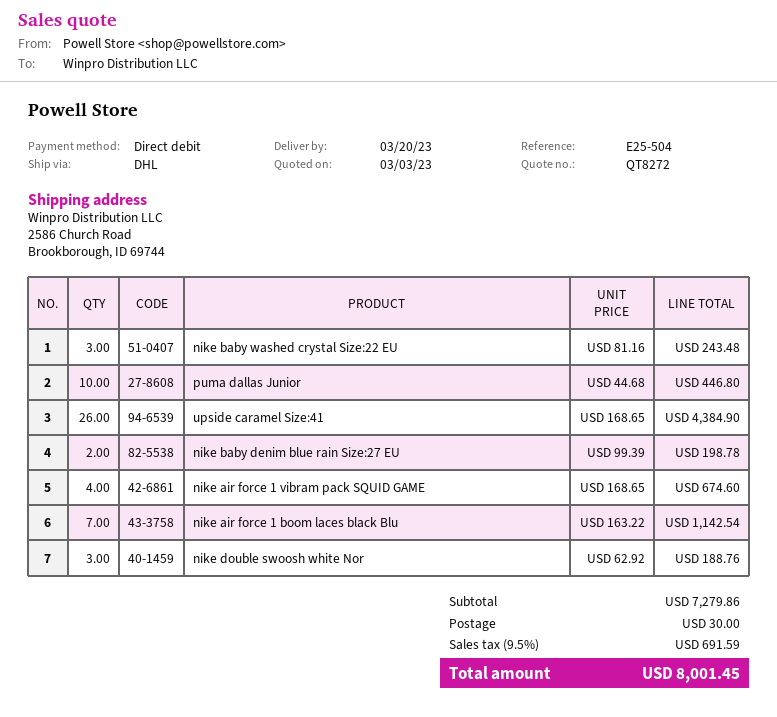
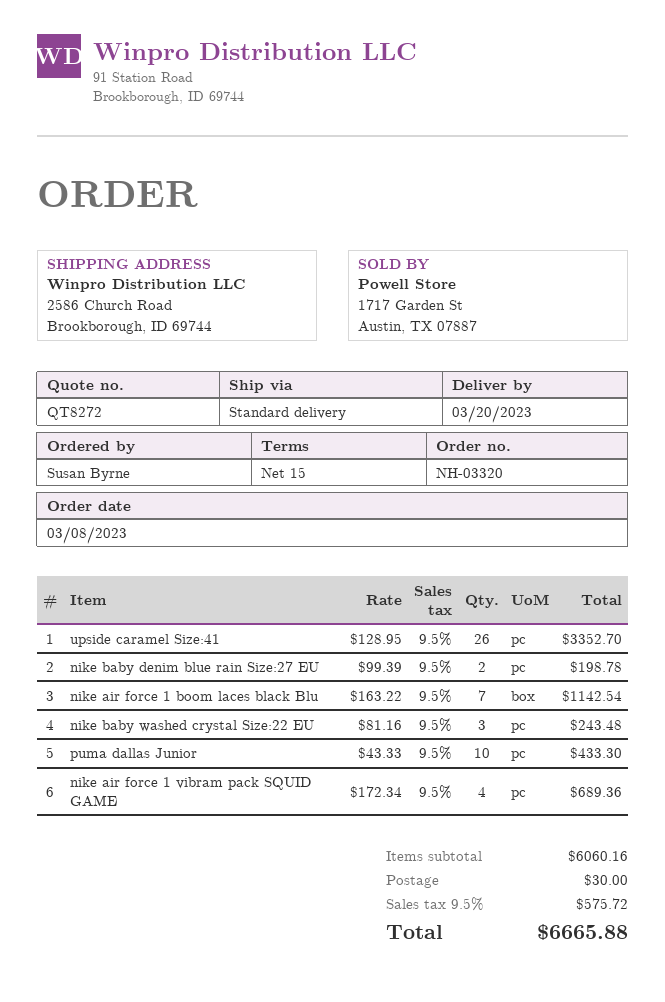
shipping method: DHL -> standard
puma dallas Junior: 10 x 44.68 = 446.80 -> 10 x 43.33 = 433.30
upside caramel Size:41: 26 x 168.65 = 4384.90 -> 26 x 128.95 = 3352.70
nike air force 1 vibram pack SQUID GAME: 4 x 168.65 = 674.60 -> 4 x 172.34 = 689.36
nike double swoosh white Nor: 3 x 62.92 = 188.76 -> none
subtotal: 7279.86 -> 6060.16
tax: 9.5% = 691.59 -> 9.5% = 575.72
total: 8001.45 -> 6665.88

